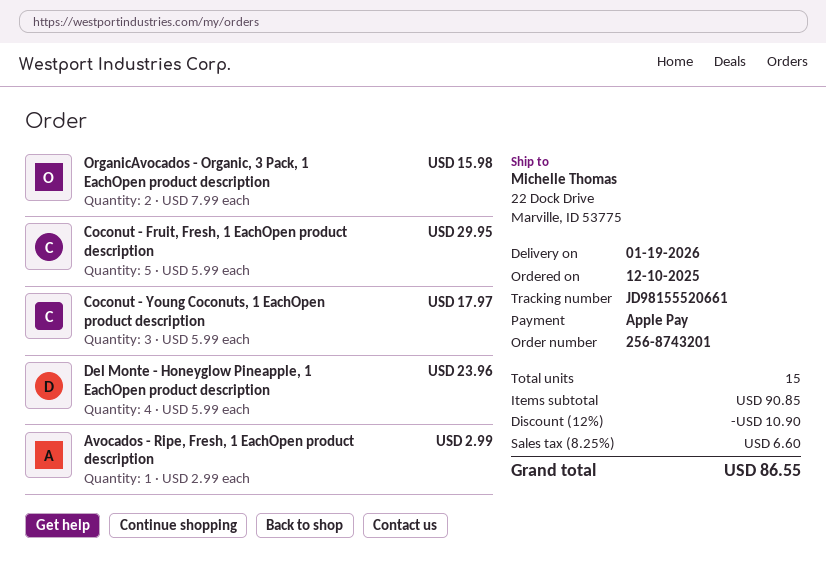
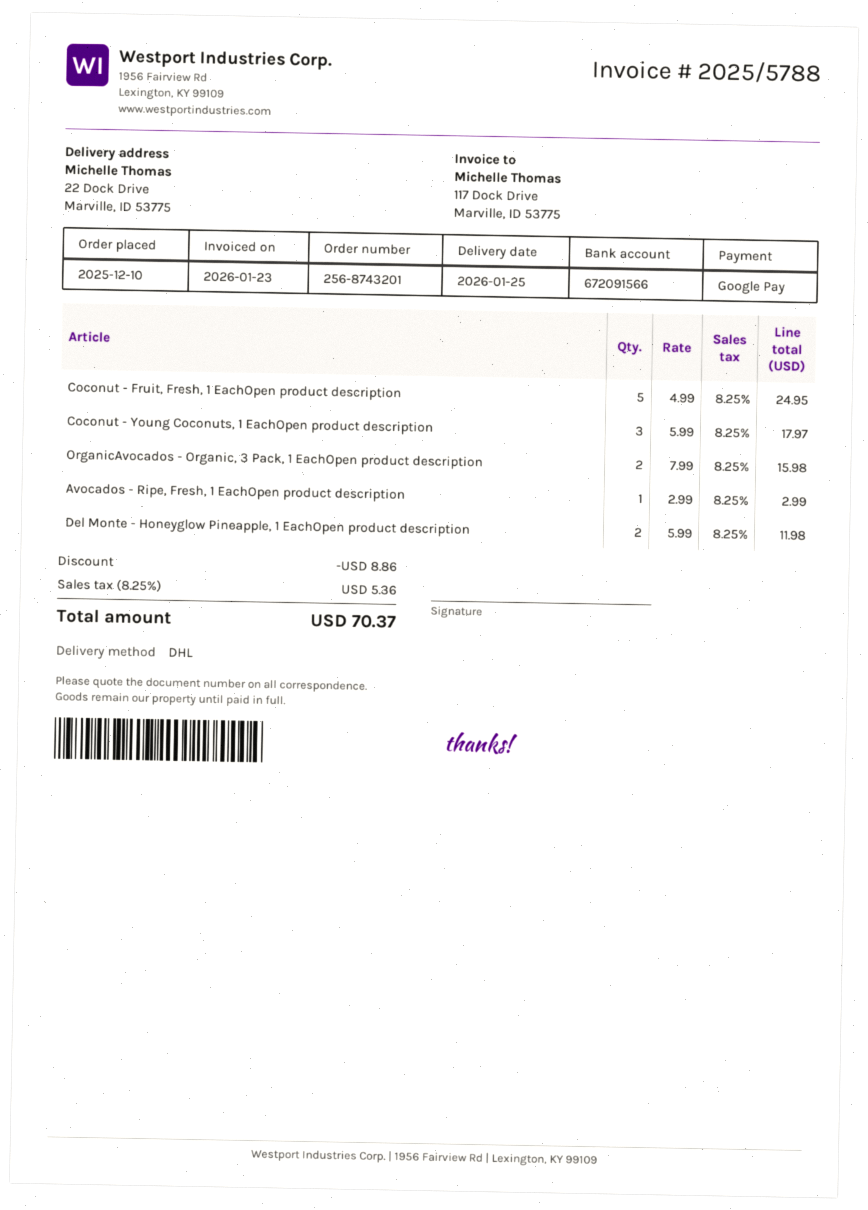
delivery date: 2026-01-19 -> 2026-01-25
payment method: Apple Pay -> Google Pay
Coconut - Fruit, Fresh, 1 EachOpen product description: 5 x 5.99 = 29.95 -> 5 x 4.99 = 24.95
Del Monte - Honeyglow Pineapple, 1 EachOpen product description: 4 x 5.99 = 23.96 -> 2 x 5.99 = 11.98
discount: 10.90 -> 8.86
tax: 8.25% = 6.60 -> 8.25% = 5.36
total: 86.55 -> 70.37

